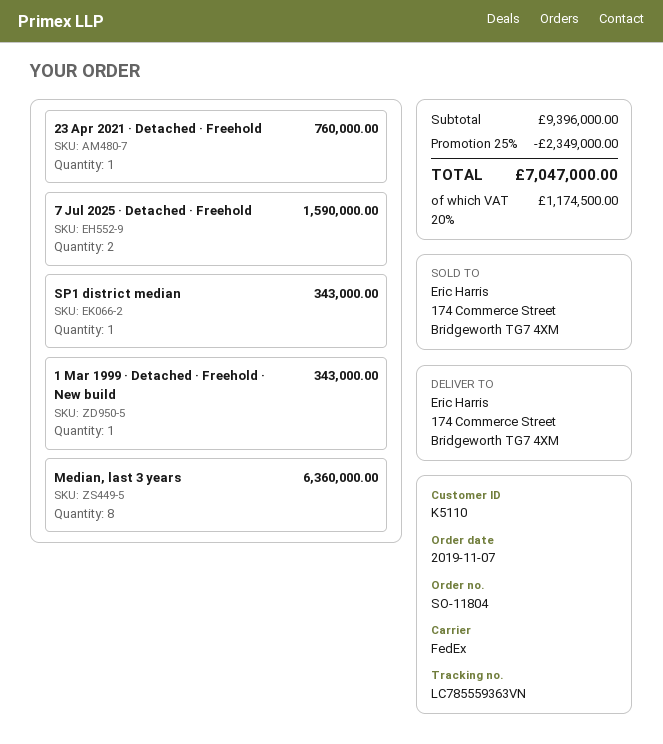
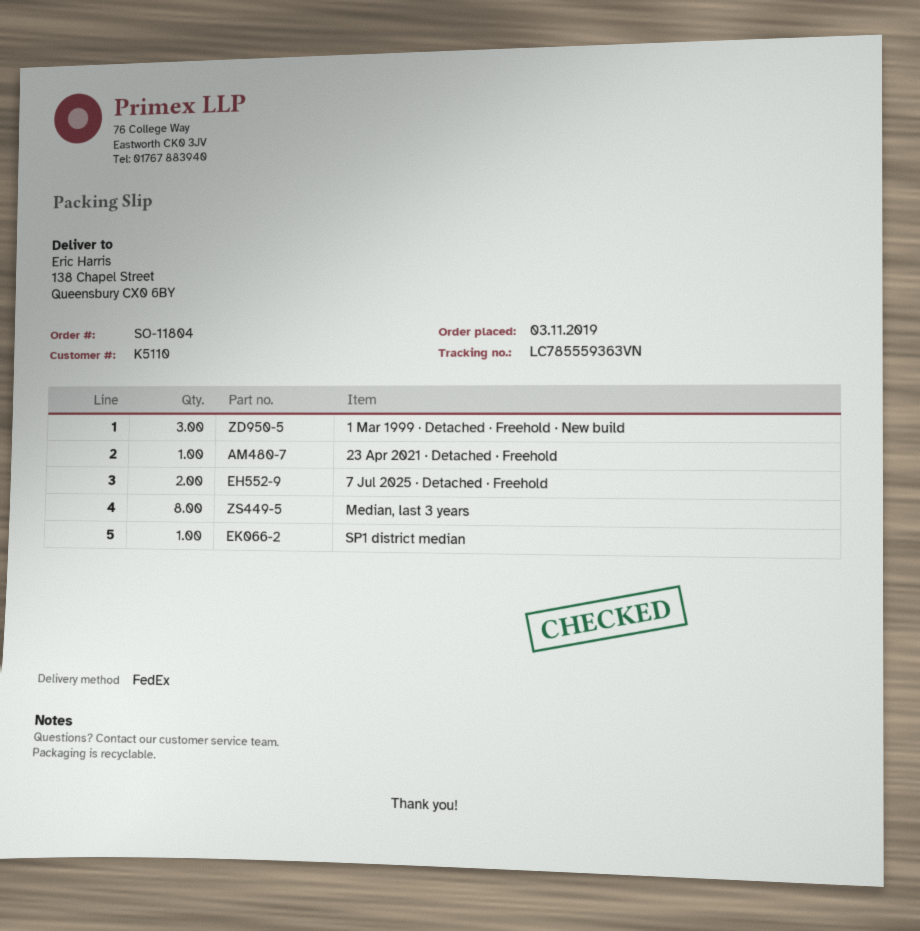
order date: 2019-11-07 -> 2019-11-03
ship to: 174 Commerce Street, Bridgeworth TG7 4XM -> 138 Chapel Street, Queensbury CX0 6BY
1 Mar 1999 · Detached · Freehold · New build: 1 -> 3

